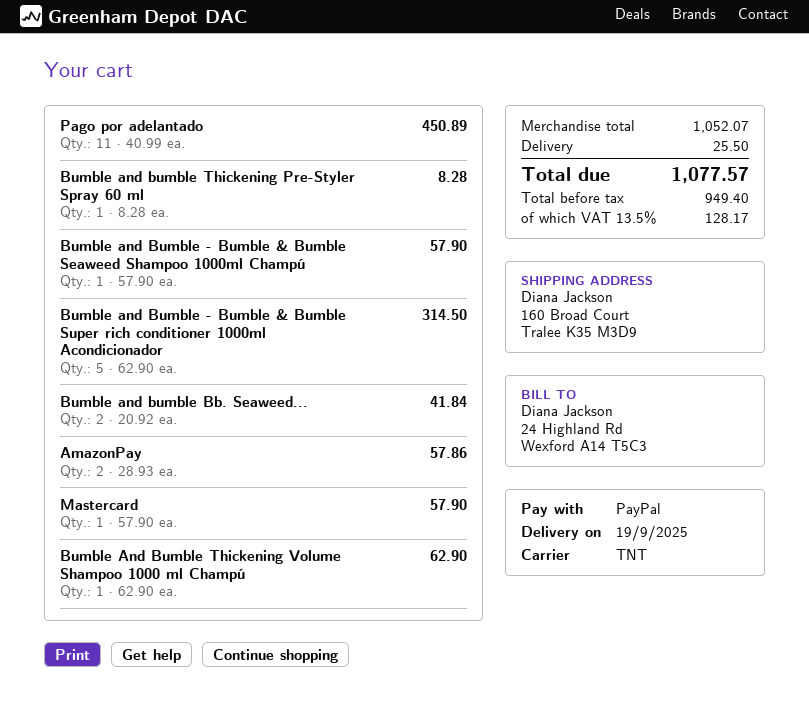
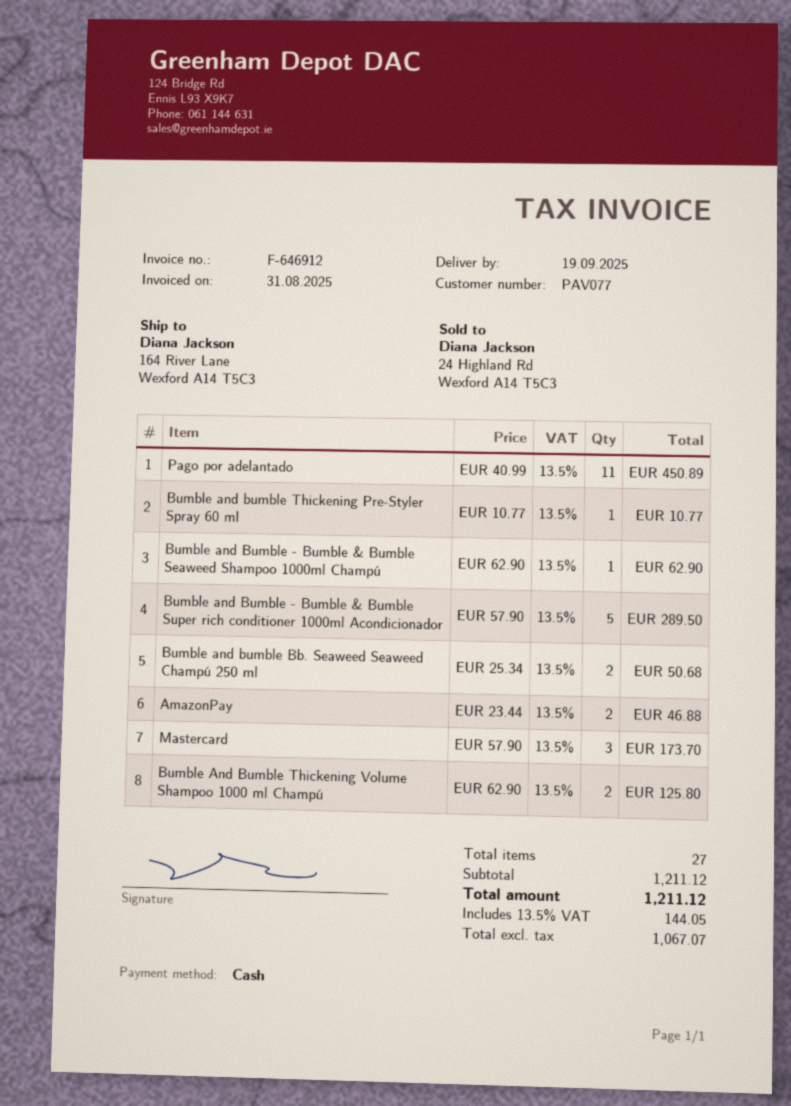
payment method: PayPal -> cash
ship to: 160 Broad Court, Tralee K35 M3D9 -> 164 River Lane, Wexford A14 T5C3
Bumble and bumble Thickening Pre-Styler Spray 60 ml: 1 x 8.28 = 8.28 -> 1 x 10.77 = 10.77
Bumble and Bumble - Bumble & Bumble Seaweed Shampoo 1000ml Champú: 1 x 57.90 = 57.90 -> 1 x 62.90 = 62.90
Bumble and Bumble - Bumble & Bumble Super rich conditioner 1000ml Acondicionador: 5 x 62.90 = 314.50 -> 5 x 57.90 = 289.50
Bumble and bumble Bb. Seaweed...: 2 x 20.92 = 41.84 -> 2 x 25.34 = 50.68
AmazonPay: 2 x 28.93 = 57.86 -> 2 x 23.44 = 46.88
Mastercard: 1 x 57.90 = 57.90 -> 3 x 57.90 = 173.70
Bumble And Bumble Thickening Volume Shampoo 1000 ml Champú: 1 x 62.90 = 62.90 -> 2 x 62.90 = 125.80
subtotal: 1052.07 -> 1211.12
shipping: 25.50 -> none
net: 949.40 -> 1067.07
tax: 13.5% = 128.17 -> 13.5% = 144.05
total: 1077.57 -> 1211.12

